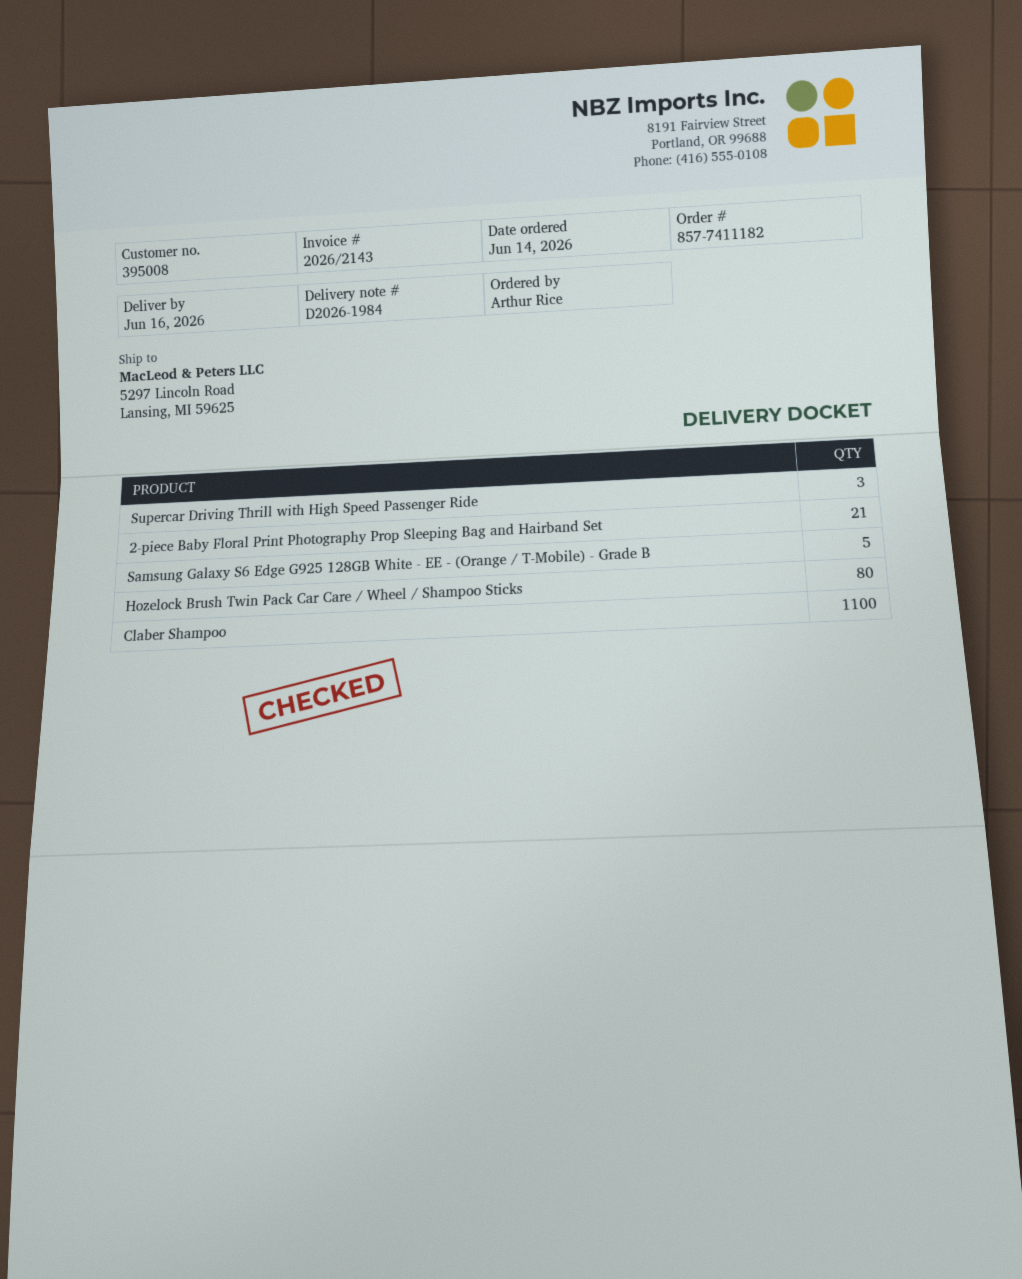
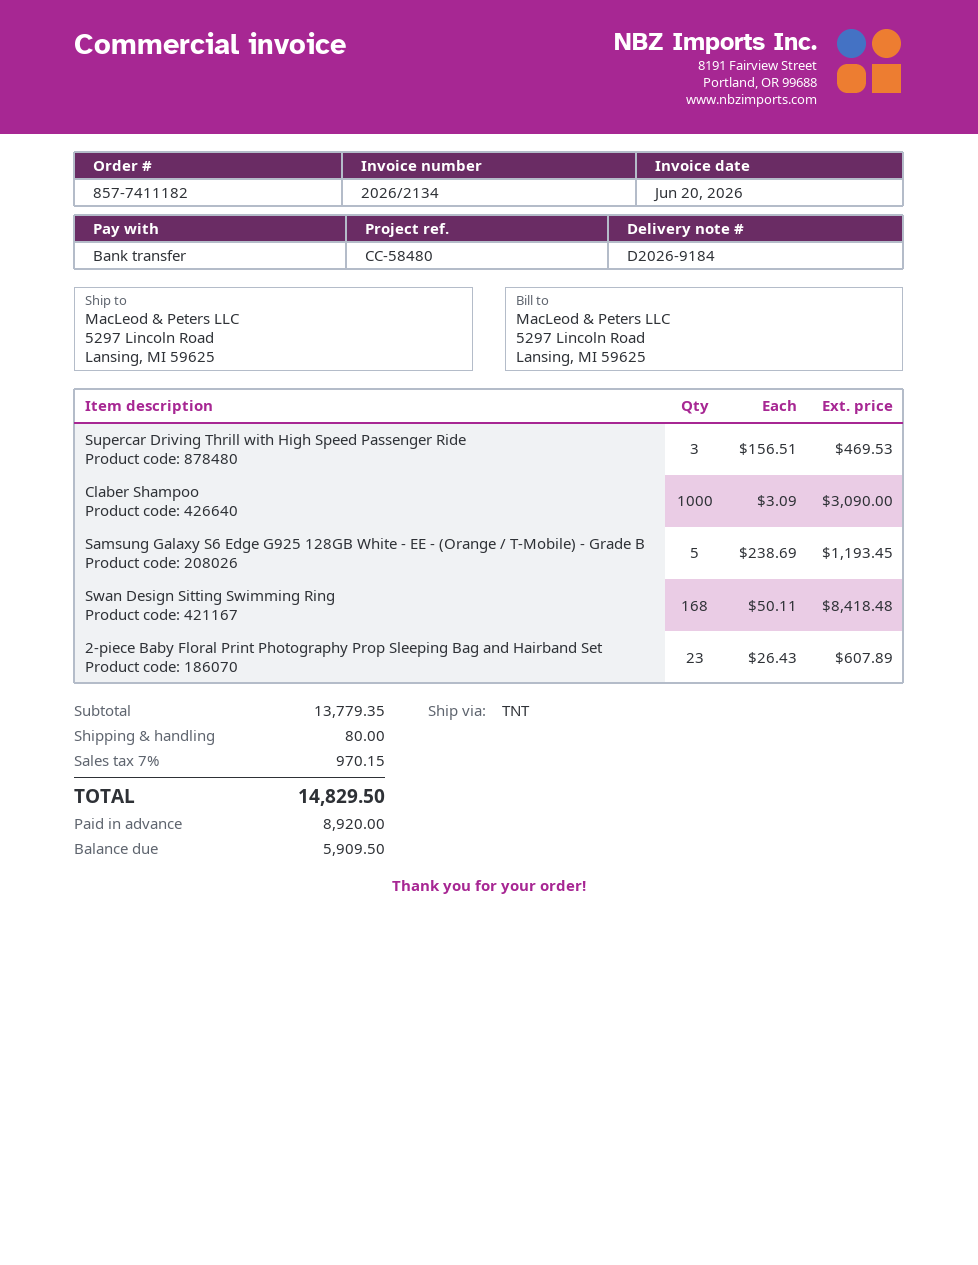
delivery note number: D2026-1984 -> D2026-9184
invoice number: 2026/2143 -> 2026/2134
2-piece Baby Floral Print Photography Prop Sleeping Bag and Hairband Set: 21 -> 23
Hozelock Brush Twin Pack Car Care / Wheel / Shampoo Sticks: 80 -> none
Claber Shampoo: 1100 -> 1000
Swan Design Sitting Swimming Ring: none -> 168

